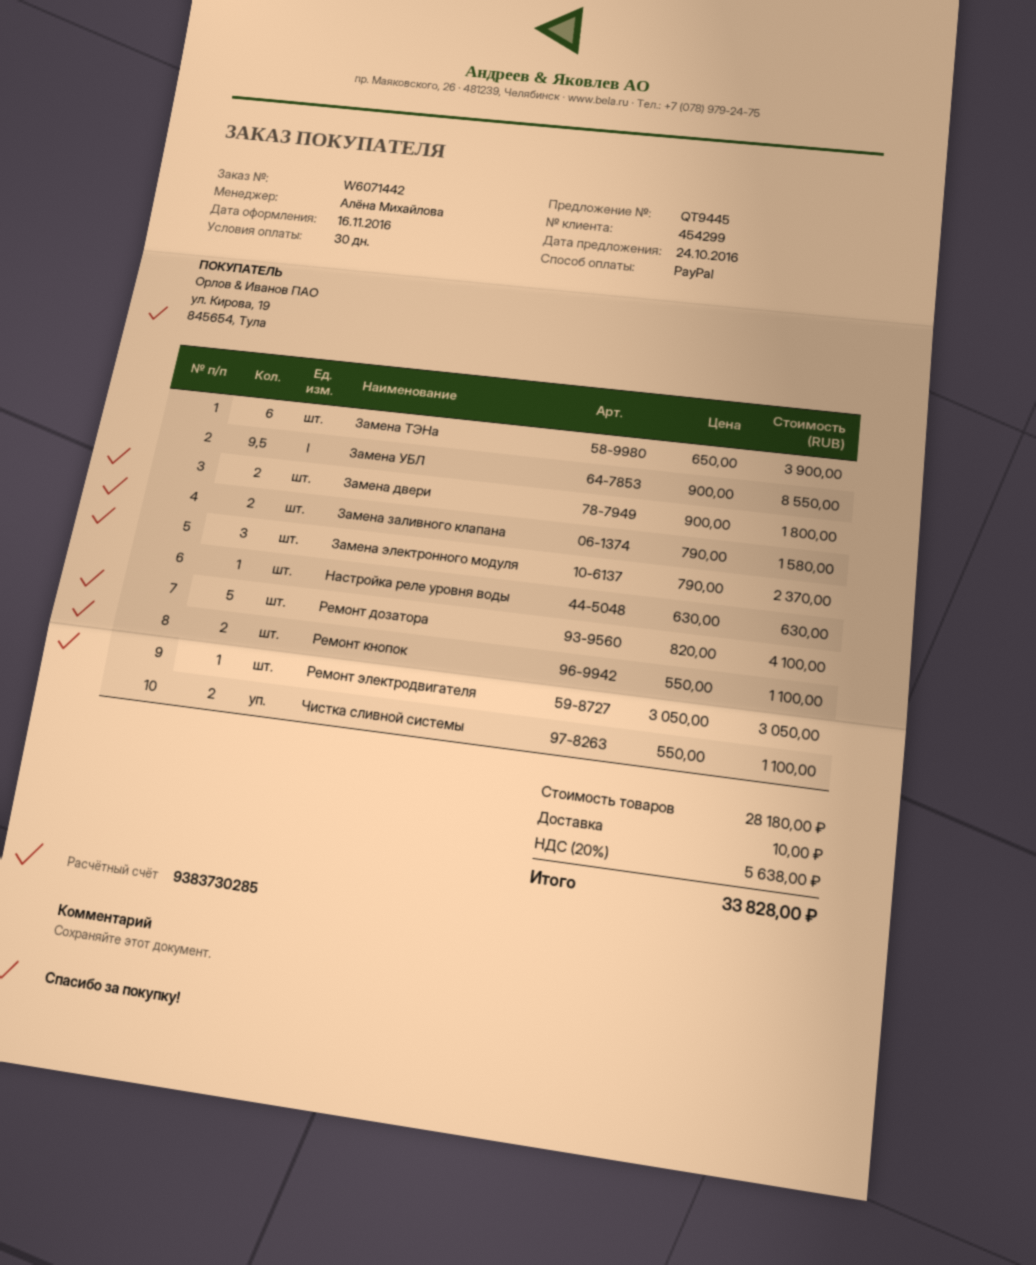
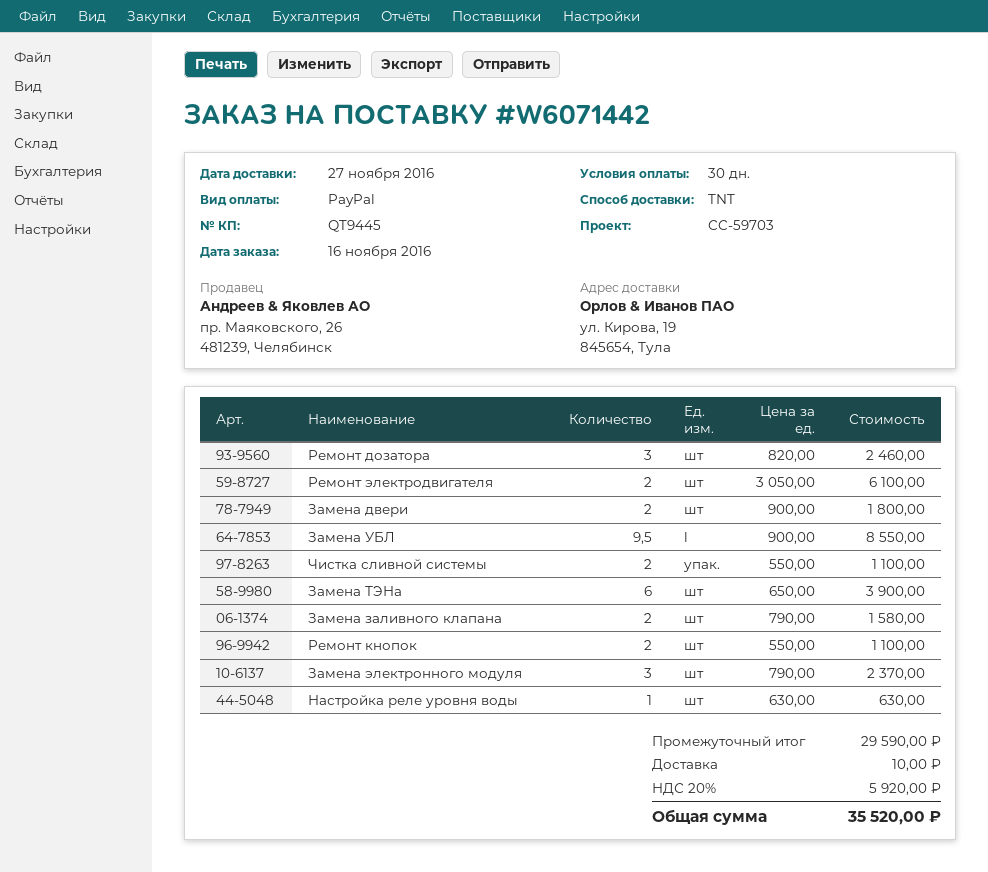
Ремонт дозатора: 5 x 820.00 = 4100.00 -> 3 x 820.00 = 2460.00
Ремонт электродвигателя: 1 x 3050.00 = 3050.00 -> 2 x 3050.00 = 6100.00
subtotal: 28180.00 -> 29590.00
tax: 20% = 5638.00 -> 20% = 5920.00
total: 33828.00 -> 35520.00

